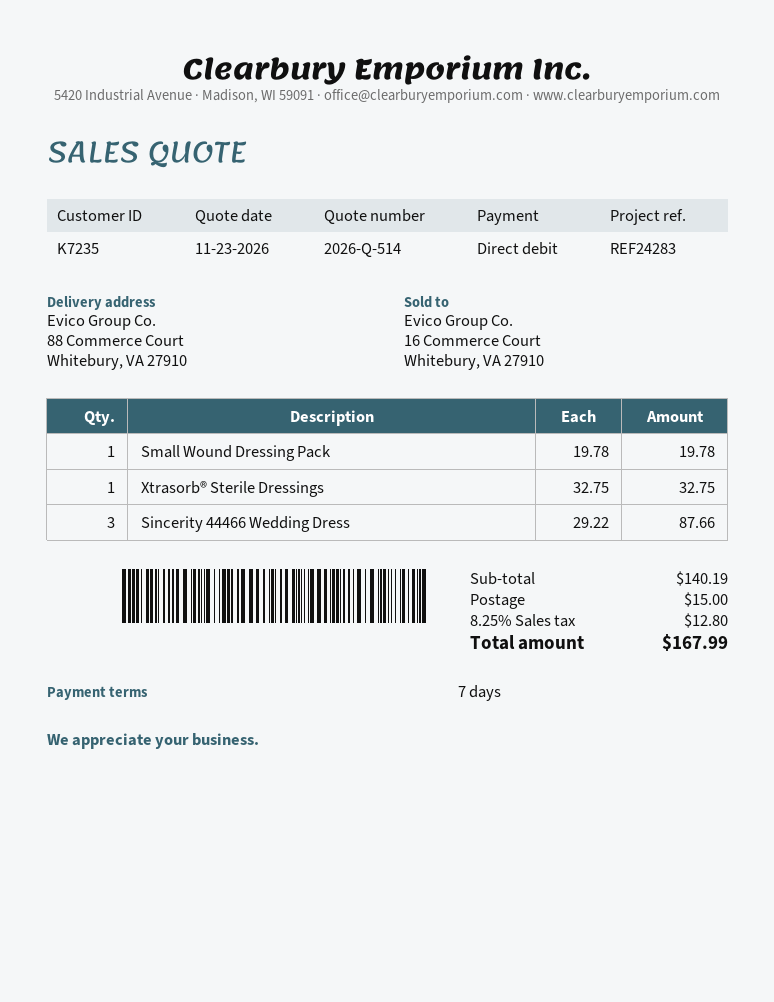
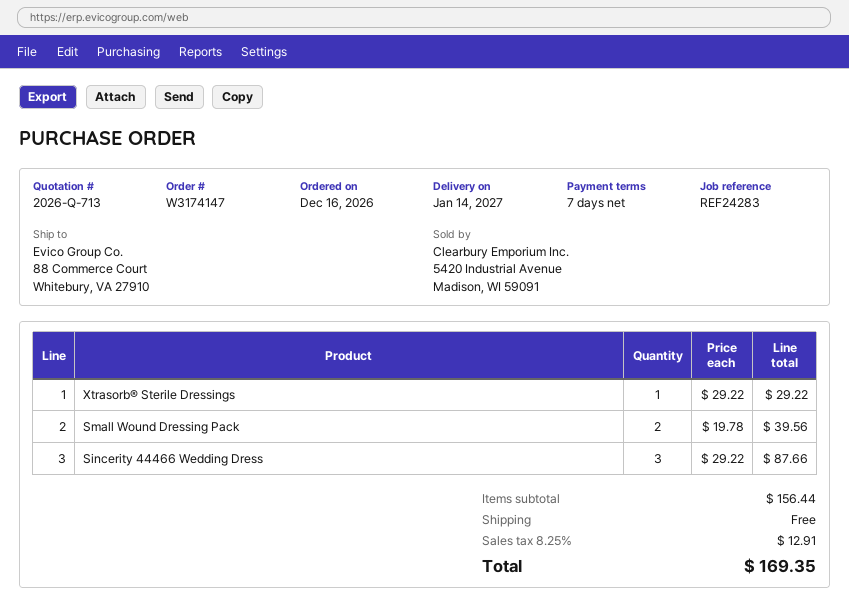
quote number: 2026-Q-514 -> 2026-Q-713
Small Wound Dressing Pack: 1 x 19.78 = 19.78 -> 2 x 19.78 = 39.56
Xtrasorb® Sterile Dressings: 1 x 32.75 = 32.75 -> 1 x 29.22 = 29.22
subtotal: 140.19 -> 156.44
shipping: 15.00 -> 0.00
tax: 8.25% = 12.80 -> 8.25% = 12.91
total: 167.99 -> 169.35

